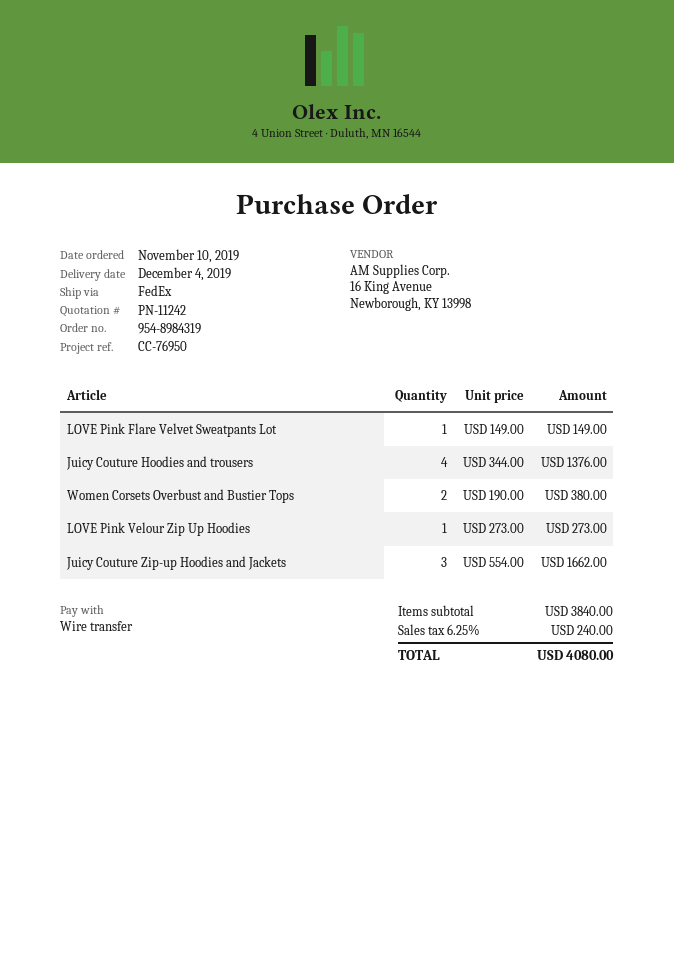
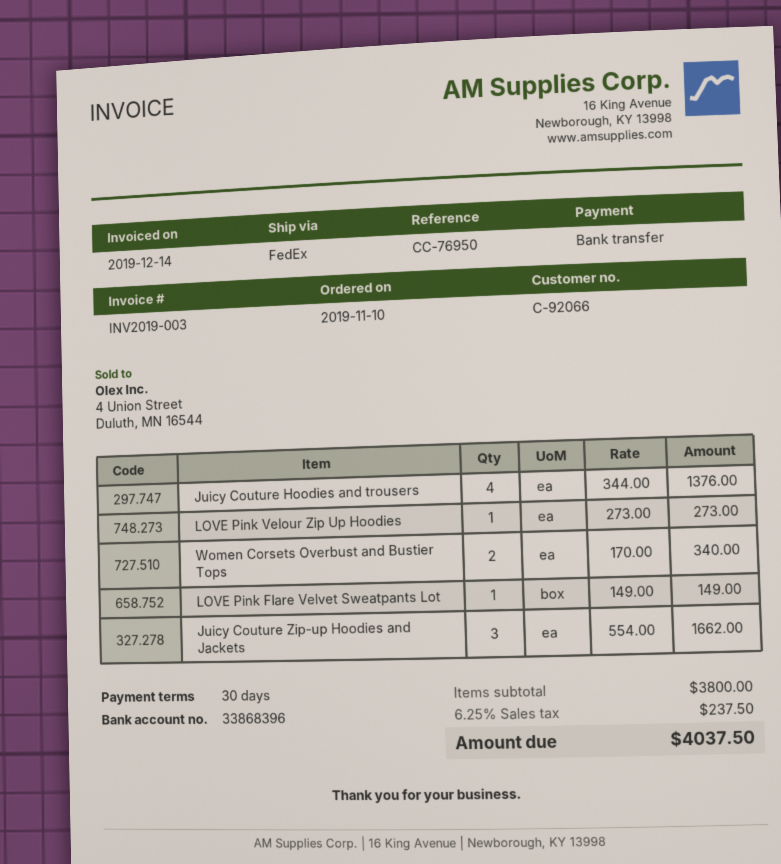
Women Corsets Overbust and Bustier Tops: 2 x 190.00 = 380.00 -> 2 x 170.00 = 340.00
subtotal: 3840.00 -> 3800.00
tax: 6.25% = 240.00 -> 6.25% = 237.50
total: 4080.00 -> 4037.50

